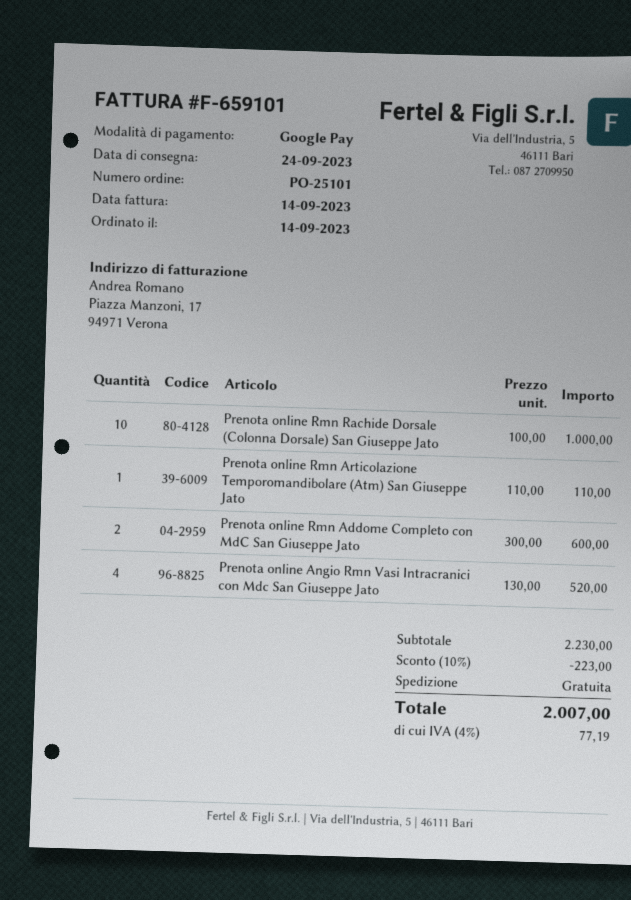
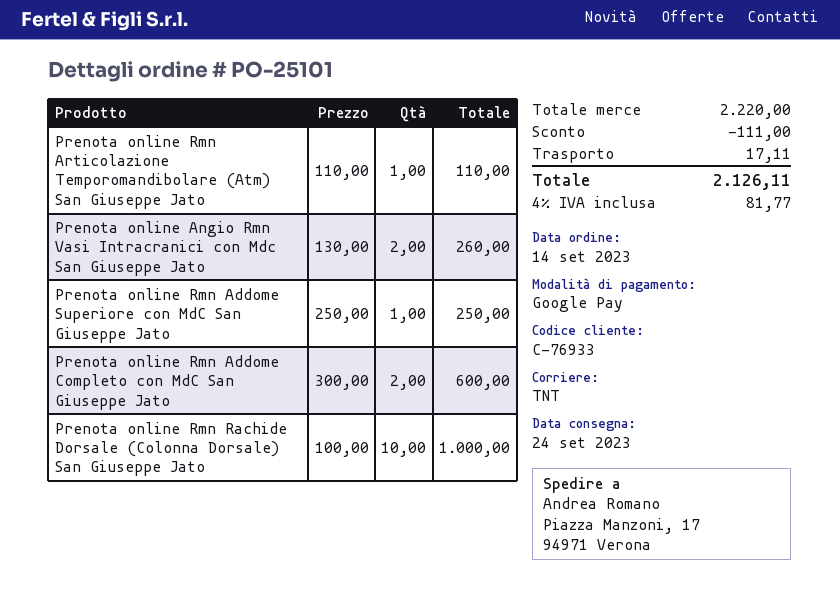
Prenota online Angio Rmn Vasi Intracranici con Mdc San Giuseppe Jato: 4 x 130.00 = 520.00 -> 2 x 130.00 = 260.00
Prenota online Rmn Addome Superiore con MdC San Giuseppe Jato: none -> 1 x 250.00 = 250.00
subtotal: 2230.00 -> 2220.00
discount: 223.00 -> 111.00
shipping: 0.00 -> 17.11
tax: 4% = 77.19 -> 4% = 81.77
total: 2007.00 -> 2126.11

